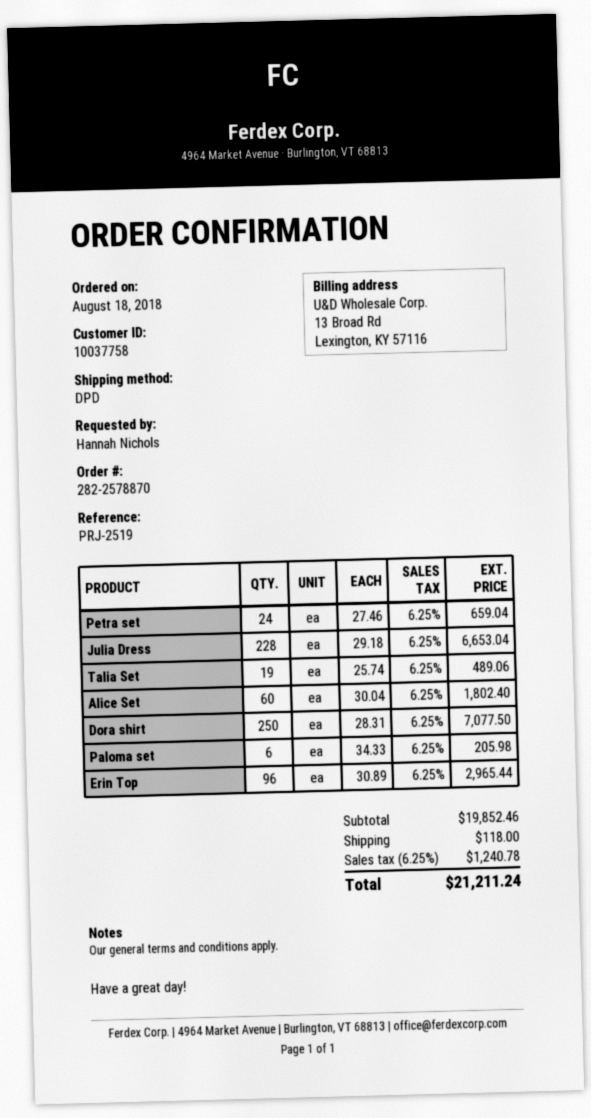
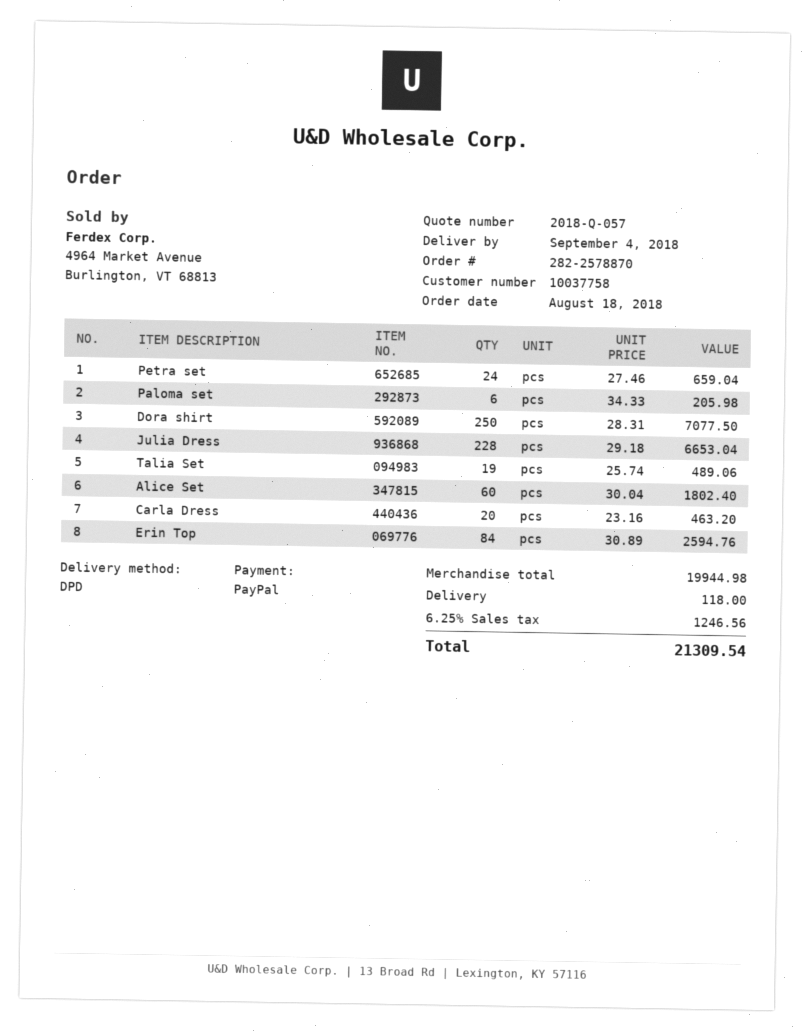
Erin Top: 96 x 30.89 = 2965.44 -> 84 x 30.89 = 2594.76
Carla Dress: none -> 20 x 23.16 = 463.20
subtotal: 19852.46 -> 19944.98
tax: 6.25% = 1240.78 -> 6.25% = 1246.56
total: 21211.24 -> 21309.54

